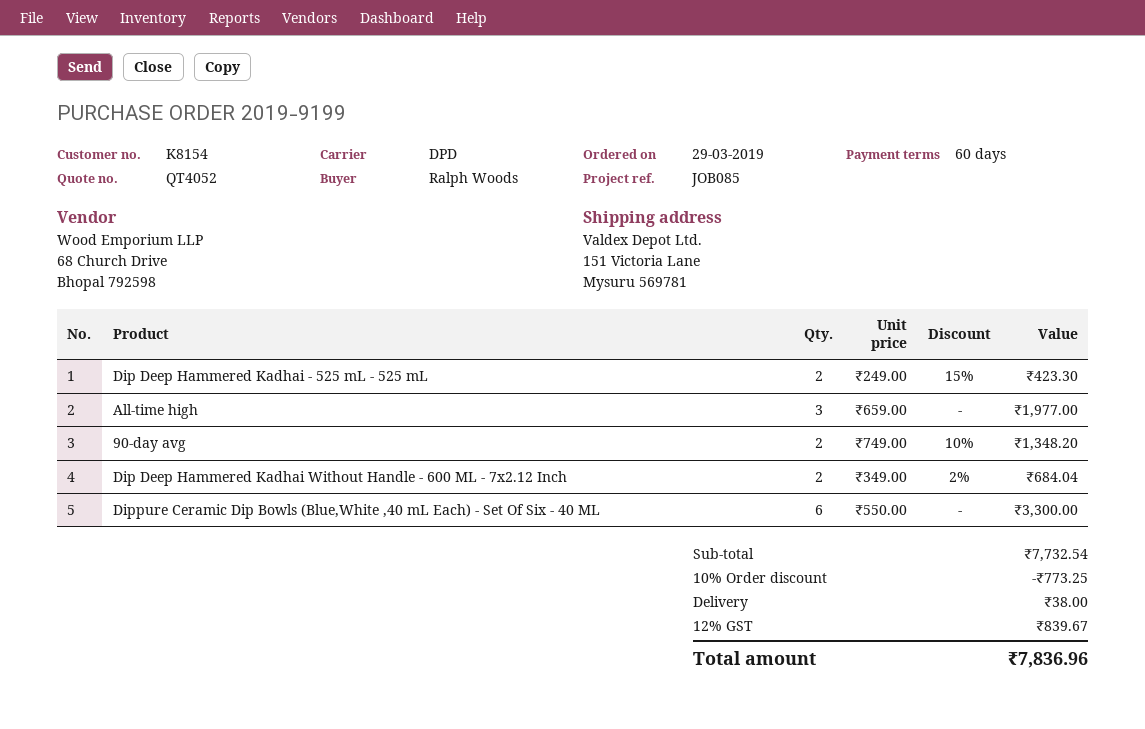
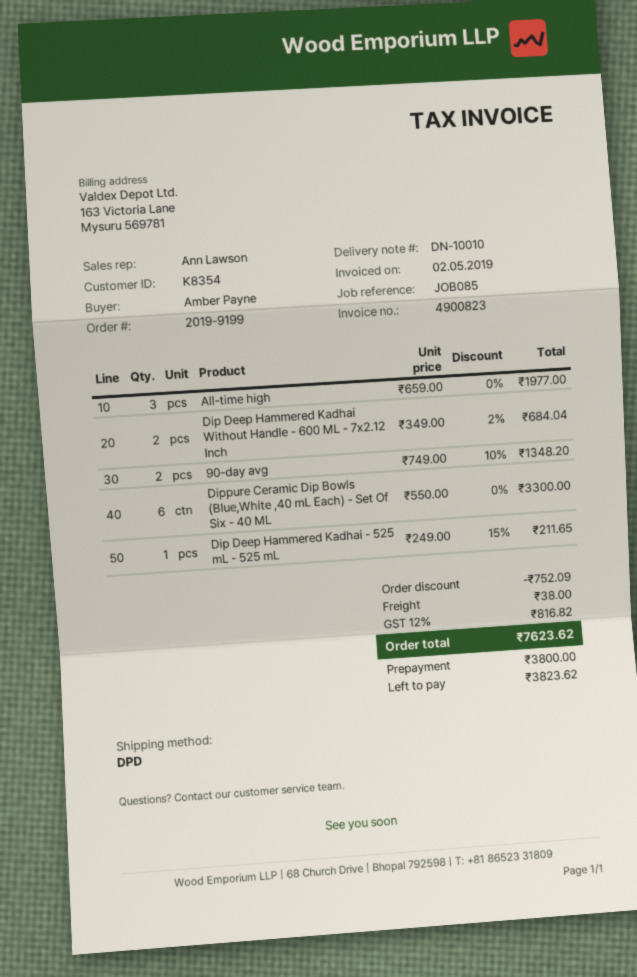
customer number: K8154 -> K8354
ordered by: Ralph Woods -> Amber Payne
Dip Deep Hammered Kadhai - 525 mL - 525 mL: 2 x 249.00 - 15% = 423.30 -> 1 x 249.00 - 15% = 211.65
discount: 773.25 -> 752.09
tax: 12% = 839.67 -> 12% = 816.82
total: 7836.96 -> 7623.62

